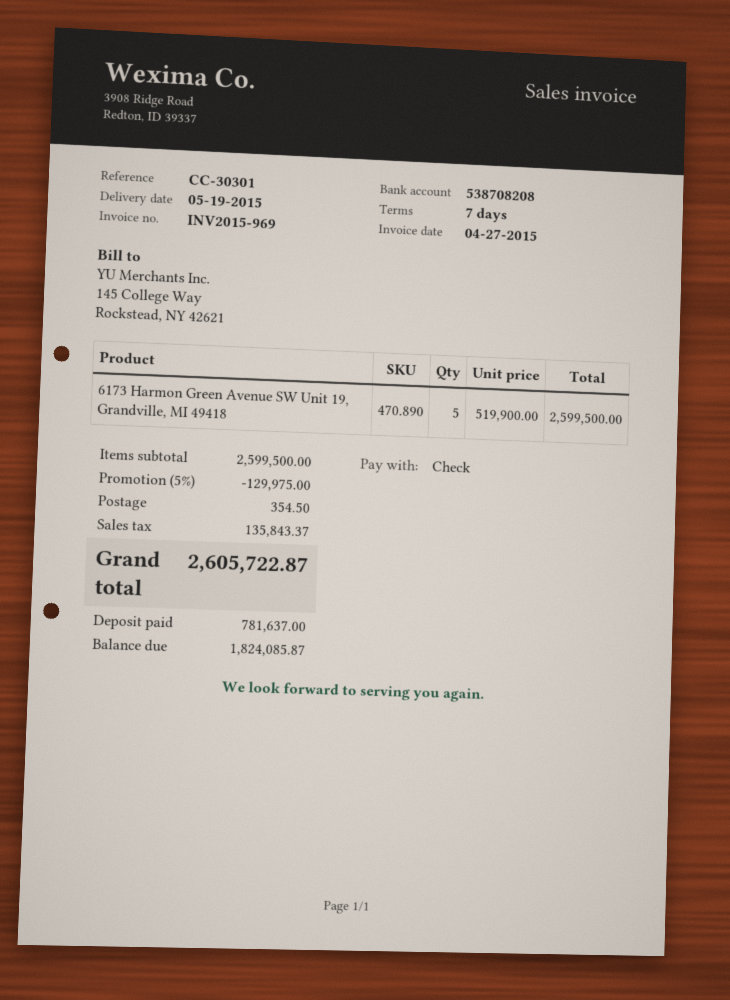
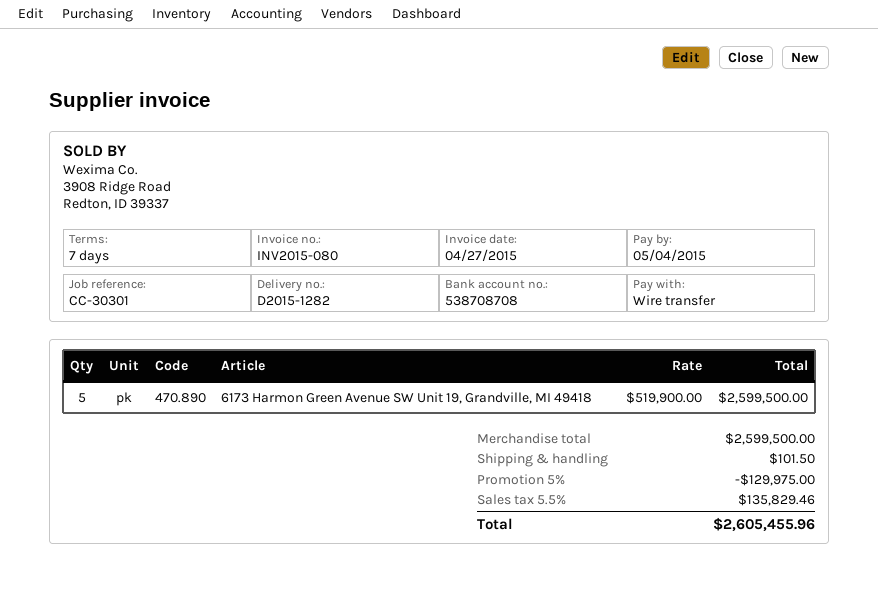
invoice number: INV2015-969 -> INV2015-080
payment method: cheque -> bank transfer
bank account: 538708208 -> 538708708
shipping: 354.50 -> 101.50
tax: 135843.37 -> 135829.46
total: 2605722.87 -> 2605455.96

